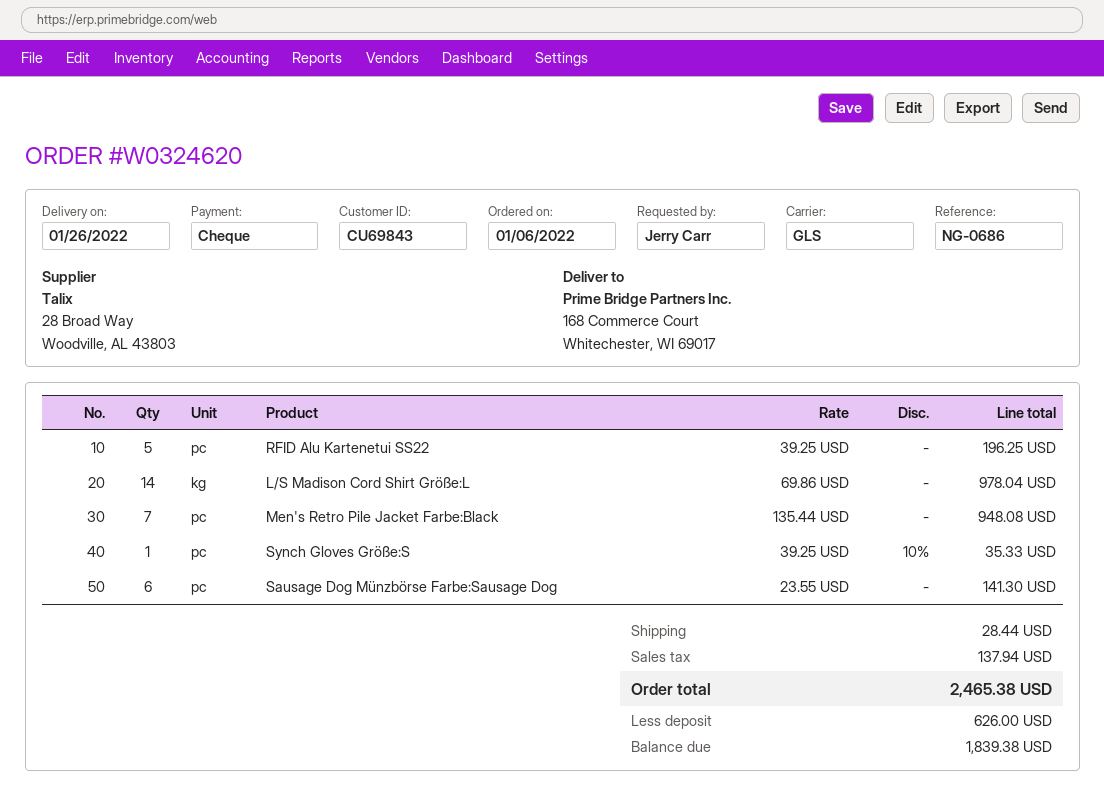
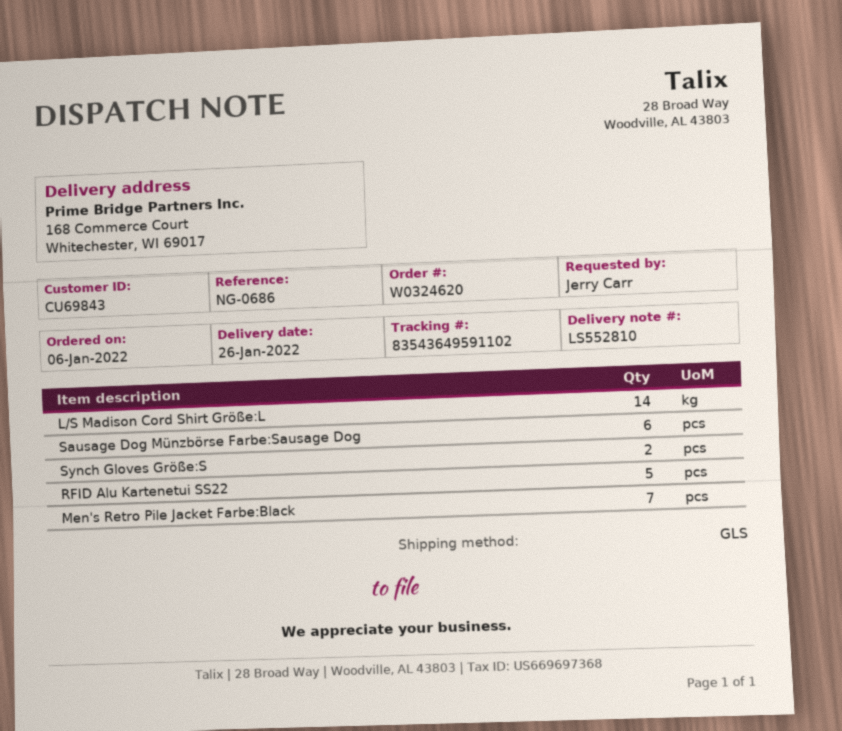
Synch Gloves Größe:S: 1 -> 2

